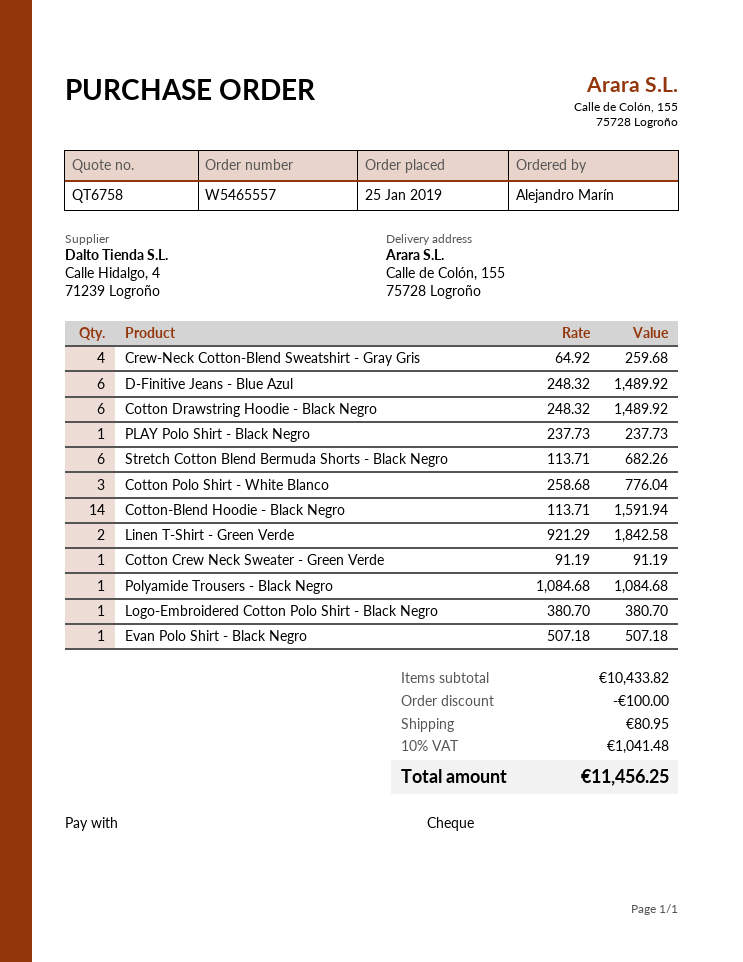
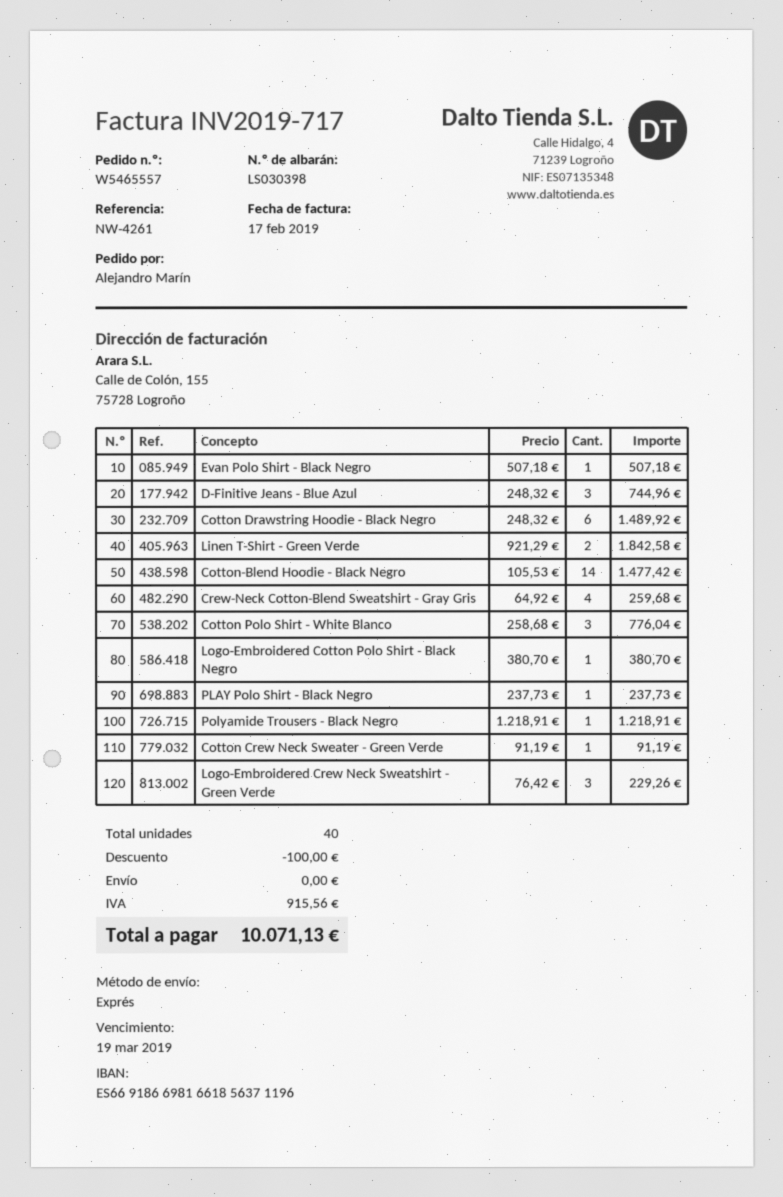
D-Finitive Jeans - Blue Azul: 6 x 248.32 = 1489.92 -> 3 x 248.32 = 744.96
Stretch Cotton Blend Bermuda Shorts - Black Negro: 6 x 113.71 = 682.26 -> none
Cotton-Blend Hoodie - Black Negro: 14 x 113.71 = 1591.94 -> 14 x 105.53 = 1477.42
Polyamide Trousers - Black Negro: 1 x 1084.68 = 1084.68 -> 1 x 1218.91 = 1218.91
Logo-Embroidered Crew Neck Sweatshirt - Green Verde: none -> 3 x 76.42 = 229.26
shipping: 80.95 -> 0.00
tax: 1041.48 -> 915.56
total: 11456.25 -> 10071.13

